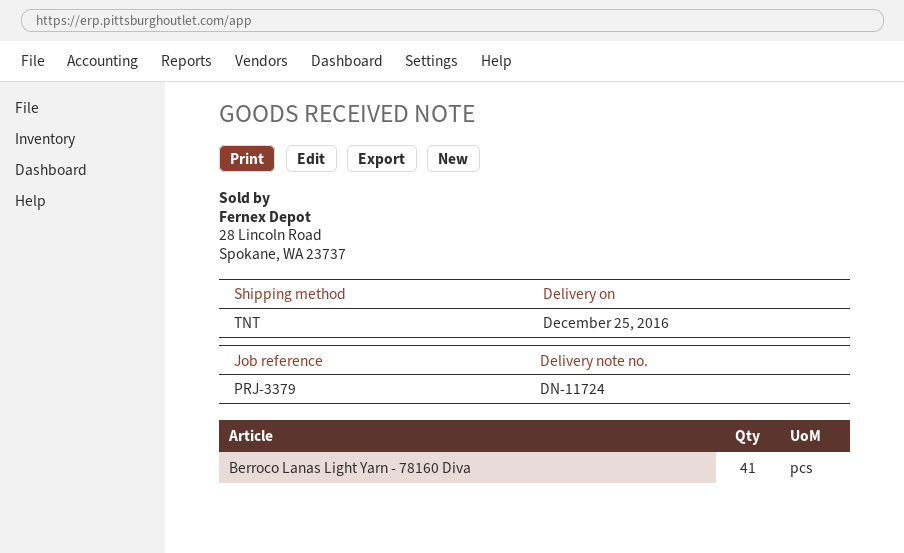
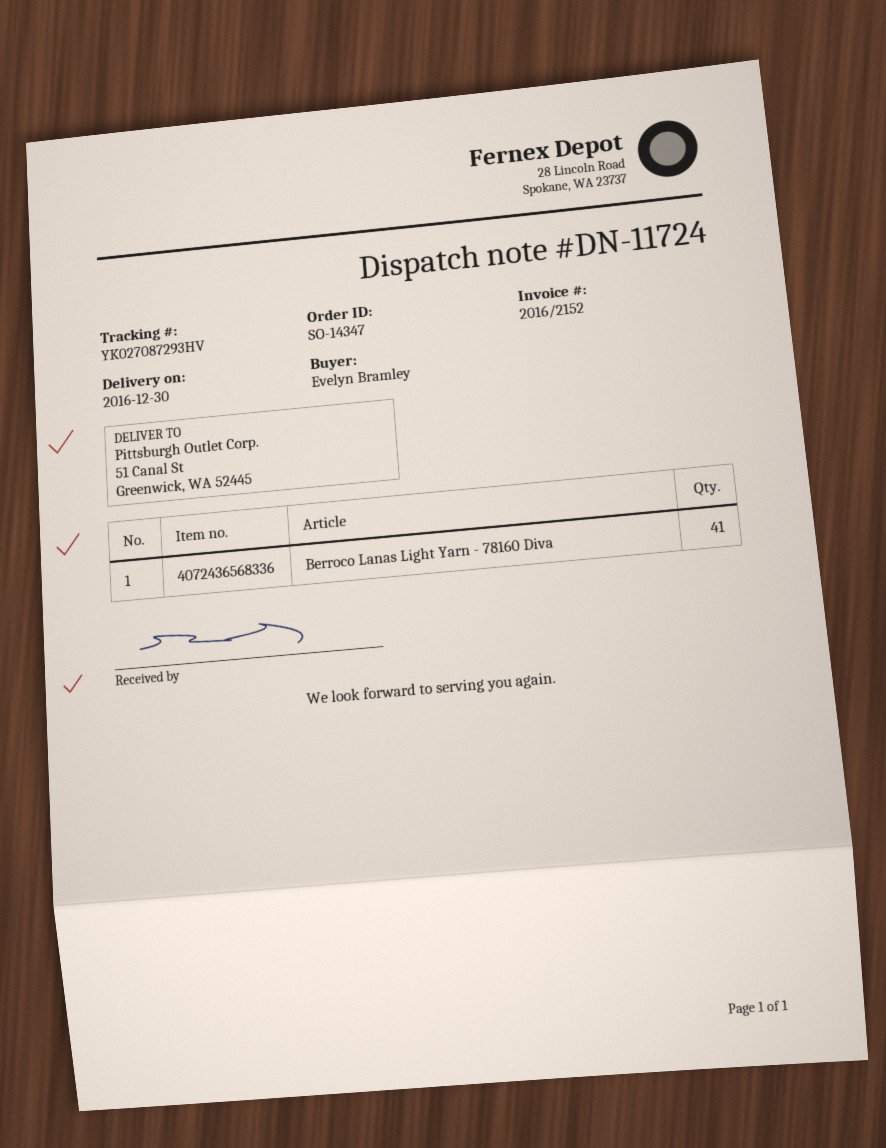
delivery date: 2016-12-25 -> 2016-12-30

